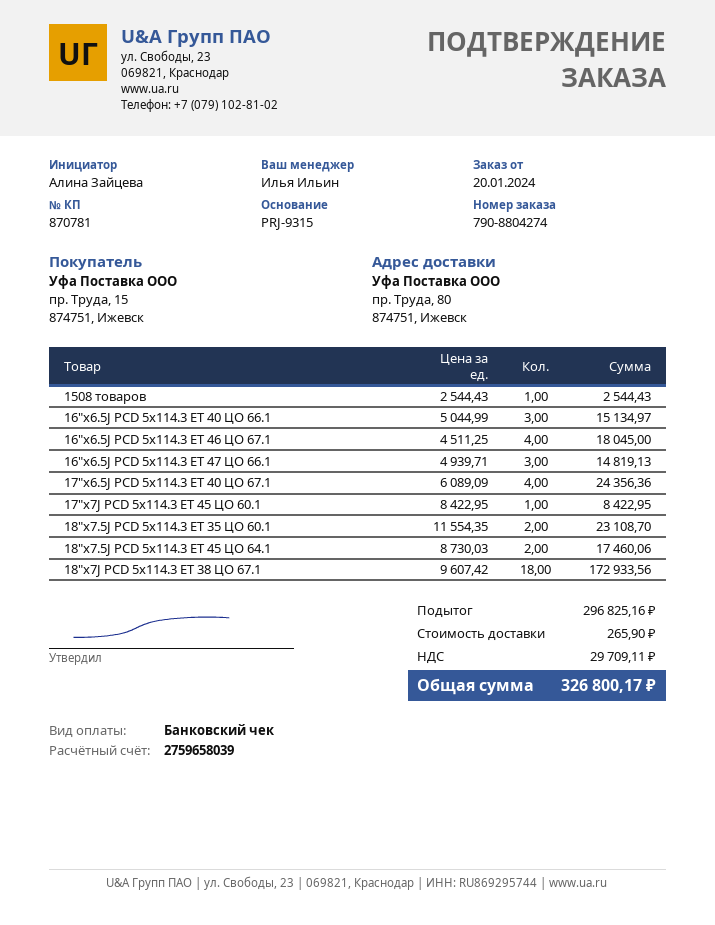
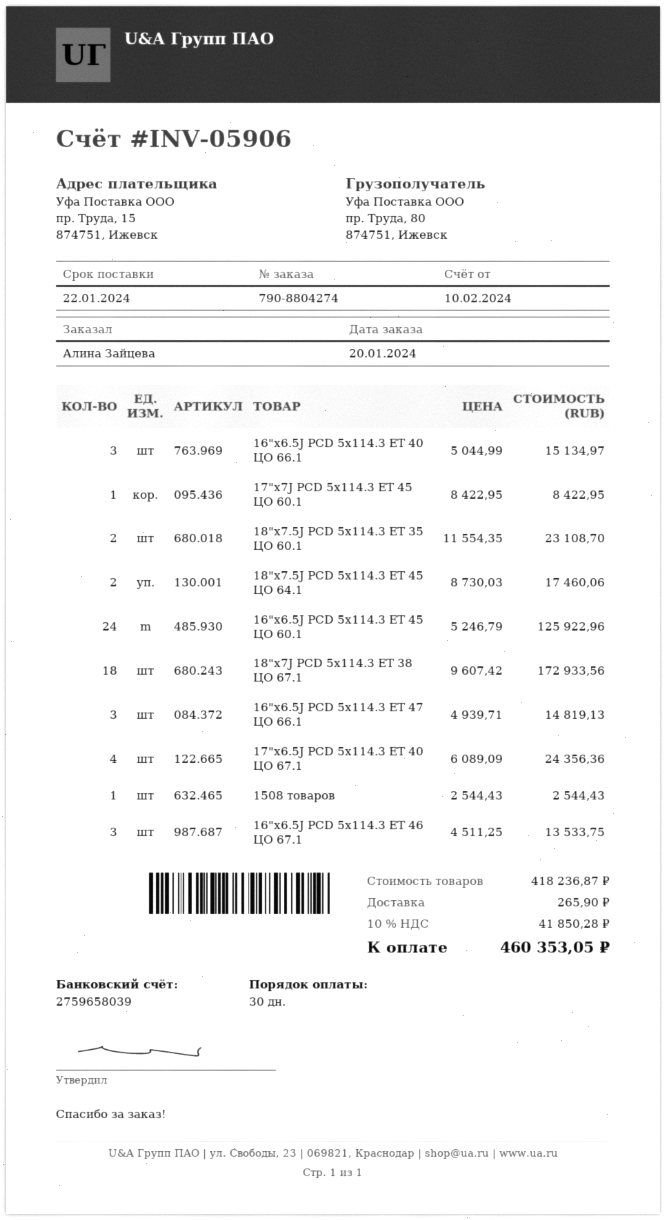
16"x6.5J PCD 5x114.3 ЕТ 46 ЦО 67.1: 4 x 4511.25 = 18045.00 -> 3 x 4511.25 = 13533.75
16"x6.5J PCD 5x114.3 ЕТ 45 ЦО 60.1: none -> 24 x 5246.79 = 125922.96
subtotal: 296825.16 -> 418236.87
tax: 29709.11 -> 41850.28
total: 326800.17 -> 460353.05

